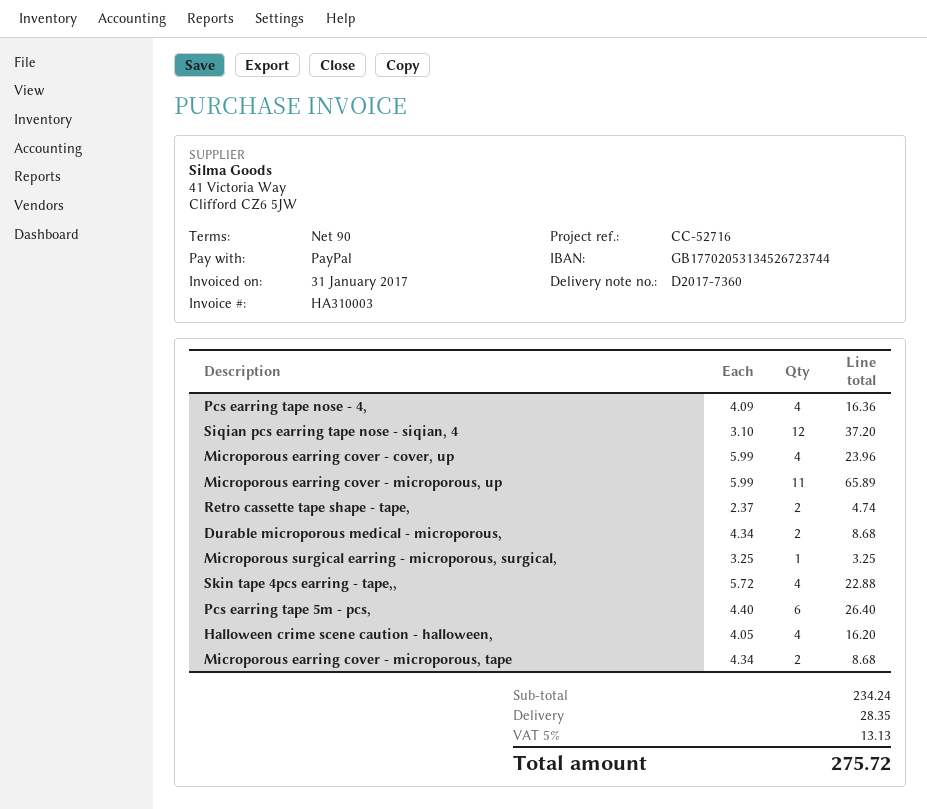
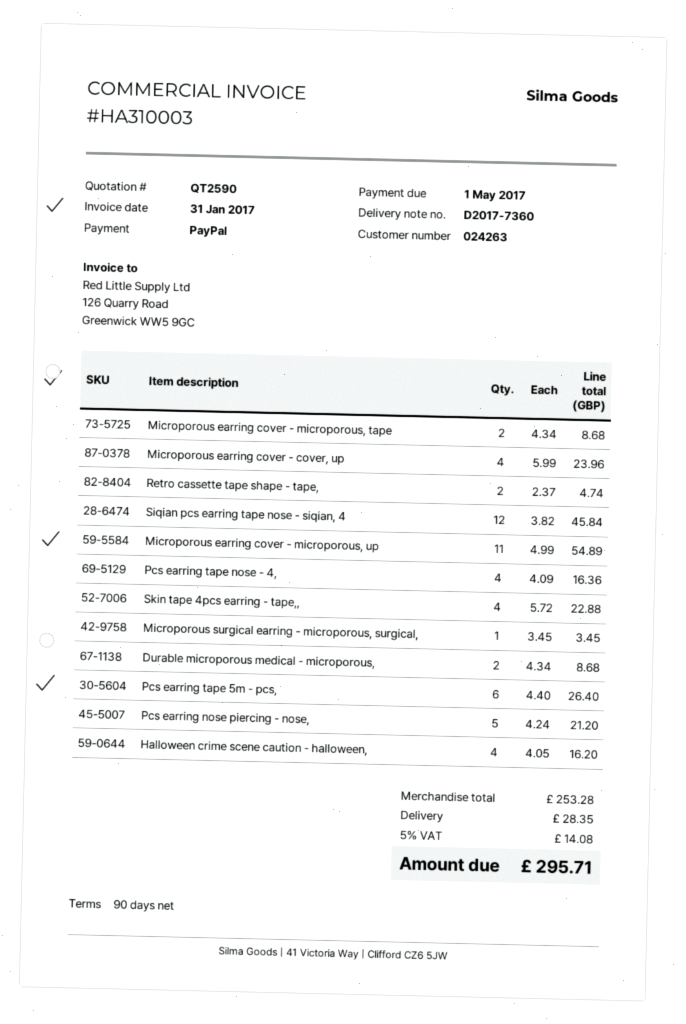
Siqian pcs earring tape nose - siqian, 4: 12 x 3.10 = 37.20 -> 12 x 3.82 = 45.84
Microporous earring cover - microporous, up: 11 x 5.99 = 65.89 -> 11 x 4.99 = 54.89
Microporous surgical earring - microporous, surgical,: 1 x 3.25 = 3.25 -> 1 x 3.45 = 3.45
Pcs earring nose piercing - nose,: none -> 5 x 4.24 = 21.20
subtotal: 234.24 -> 253.28
tax: 5% = 13.13 -> 5% = 14.08
total: 275.72 -> 295.71

